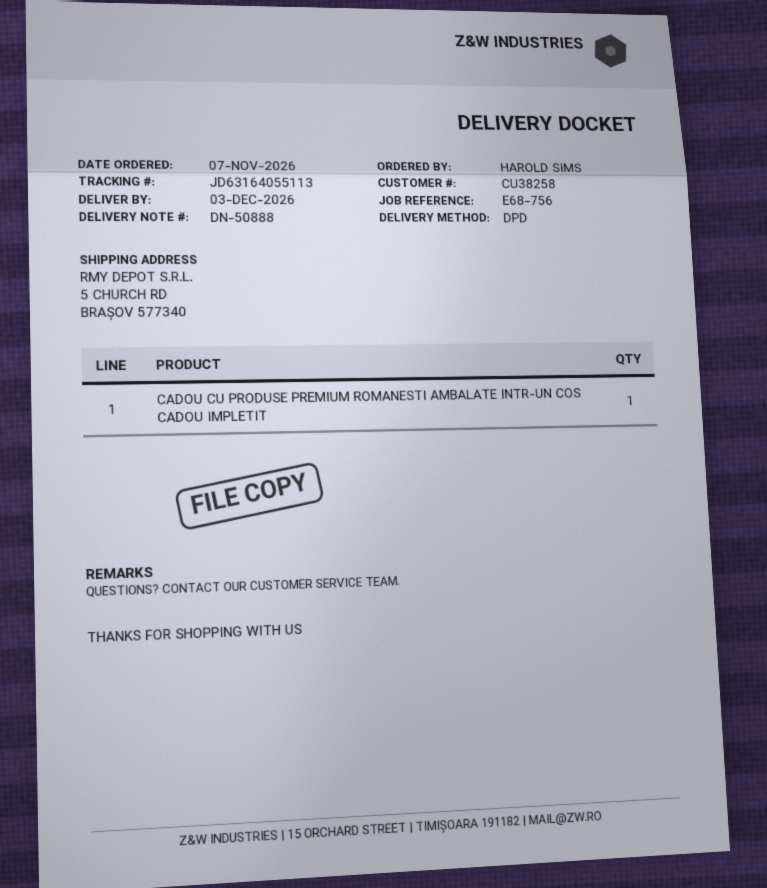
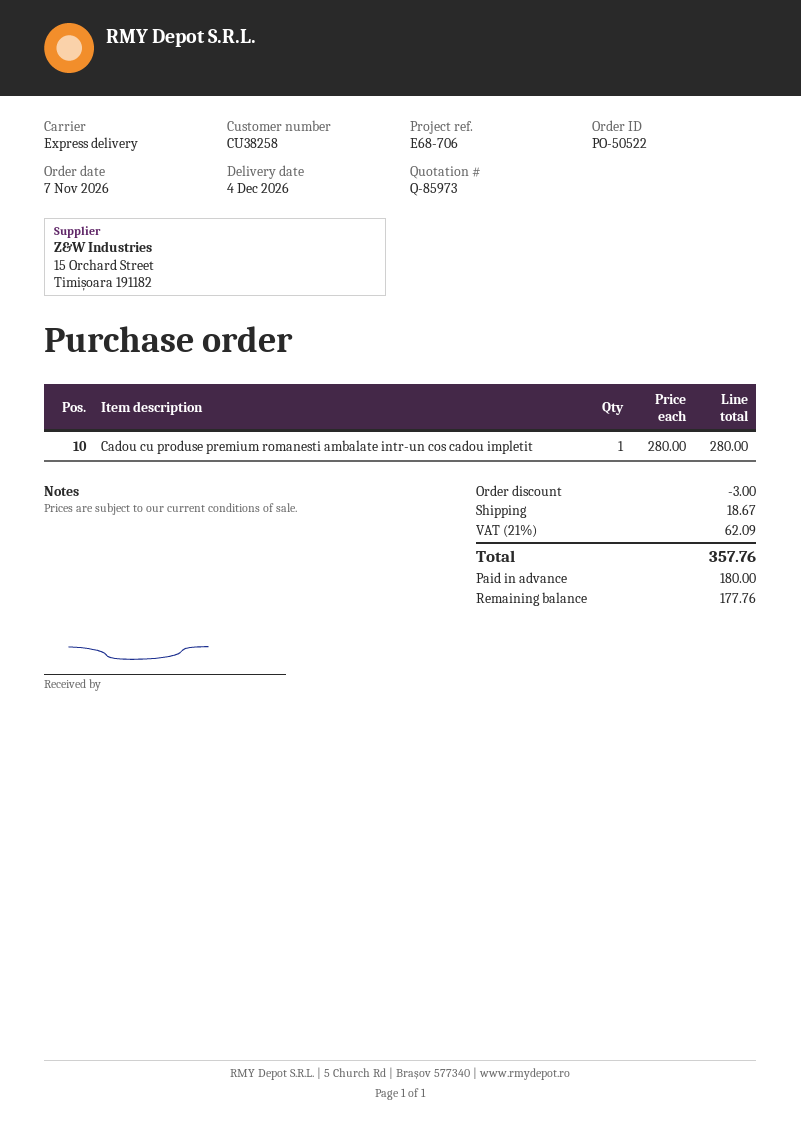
delivery date: 2026-12-03 -> 2026-12-04
reference: E68-756 -> E68-706
shipping method: DPD -> express

